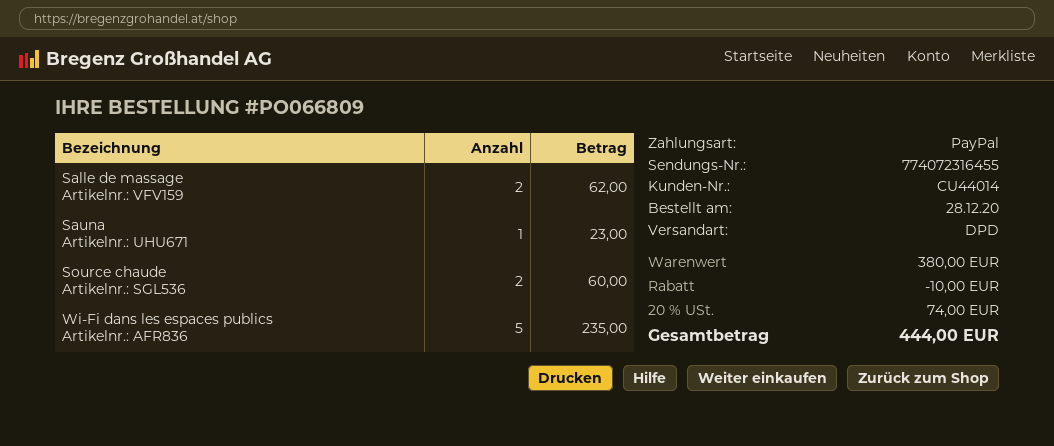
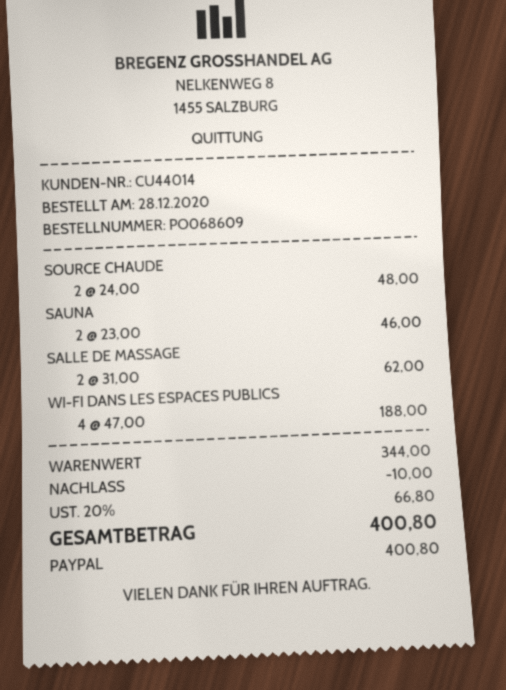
order number: PO066809 -> PO068609
Sauna: 1 for 23.00 -> 2 for 46.00
Source chaude: 2 for 60.00 -> 2 for 48.00
Wi-Fi dans les espaces publics: 5 for 235.00 -> 4 for 188.00
subtotal: 380.00 -> 344.00
tax: 20% = 74.00 -> 20% = 66.80
total: 444.00 -> 400.80

